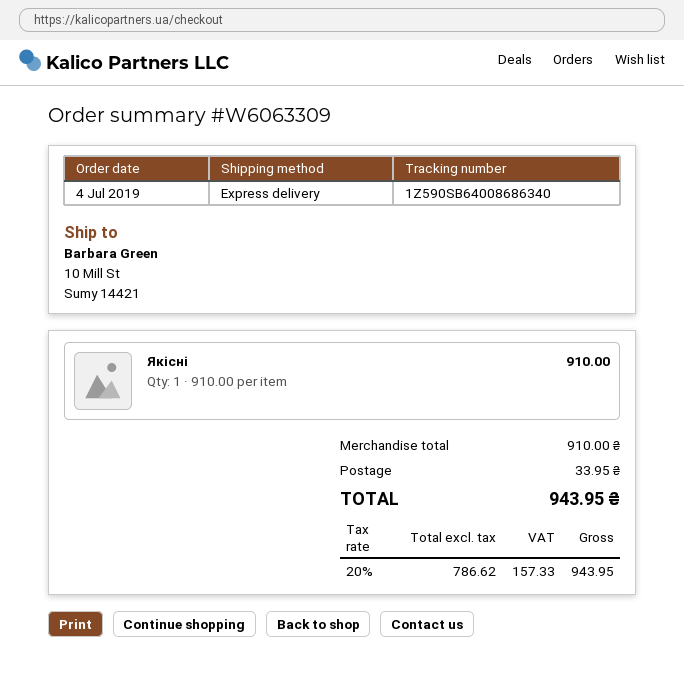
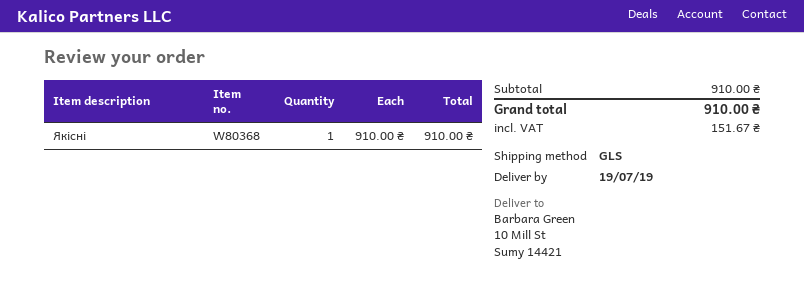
shipping method: express -> GLS
shipping: 33.95 -> none
tax: 157.33 -> 151.67
total: 943.95 -> 910.00

